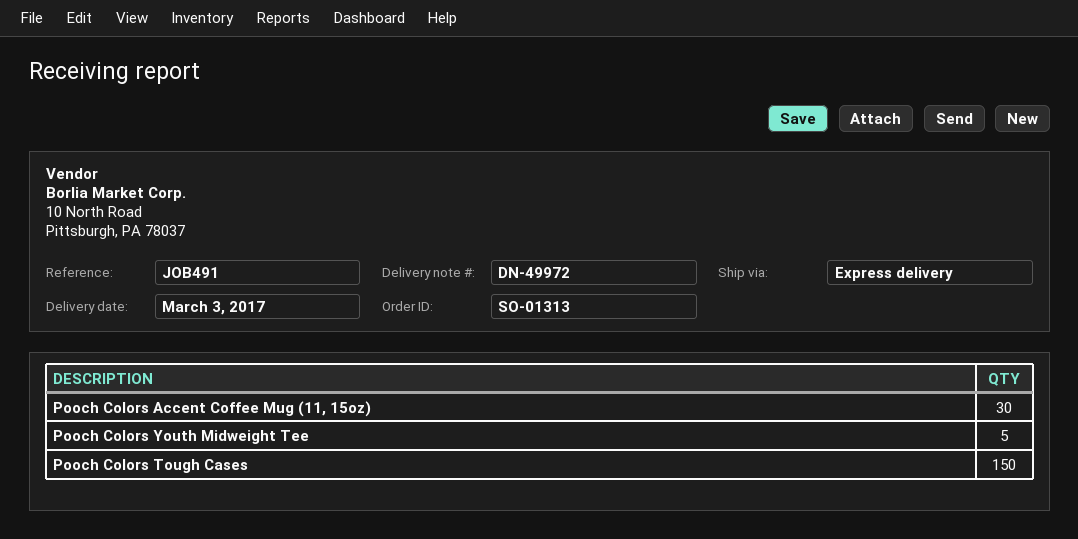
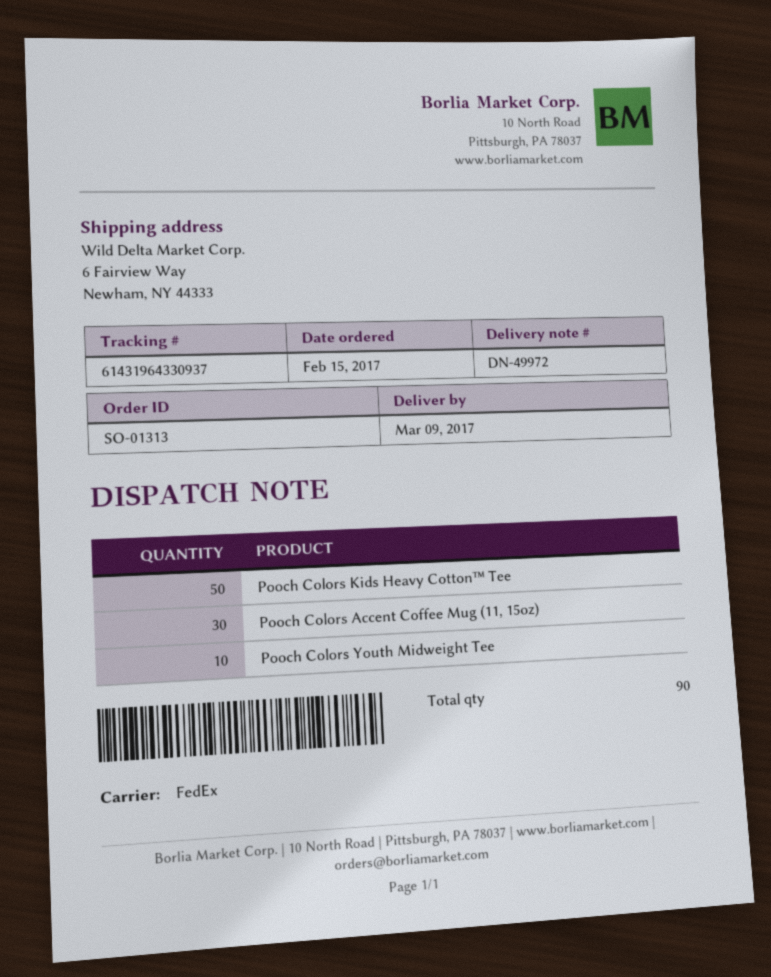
delivery date: 2017-03-03 -> 2017-03-09
shipping method: express -> FedEx
Pooch Colors Youth Midweight Tee: 5 -> 10
Pooch Colors Tough Cases: 150 -> none
Pooch Colors Kids Heavy Cotton™ Tee: none -> 50

